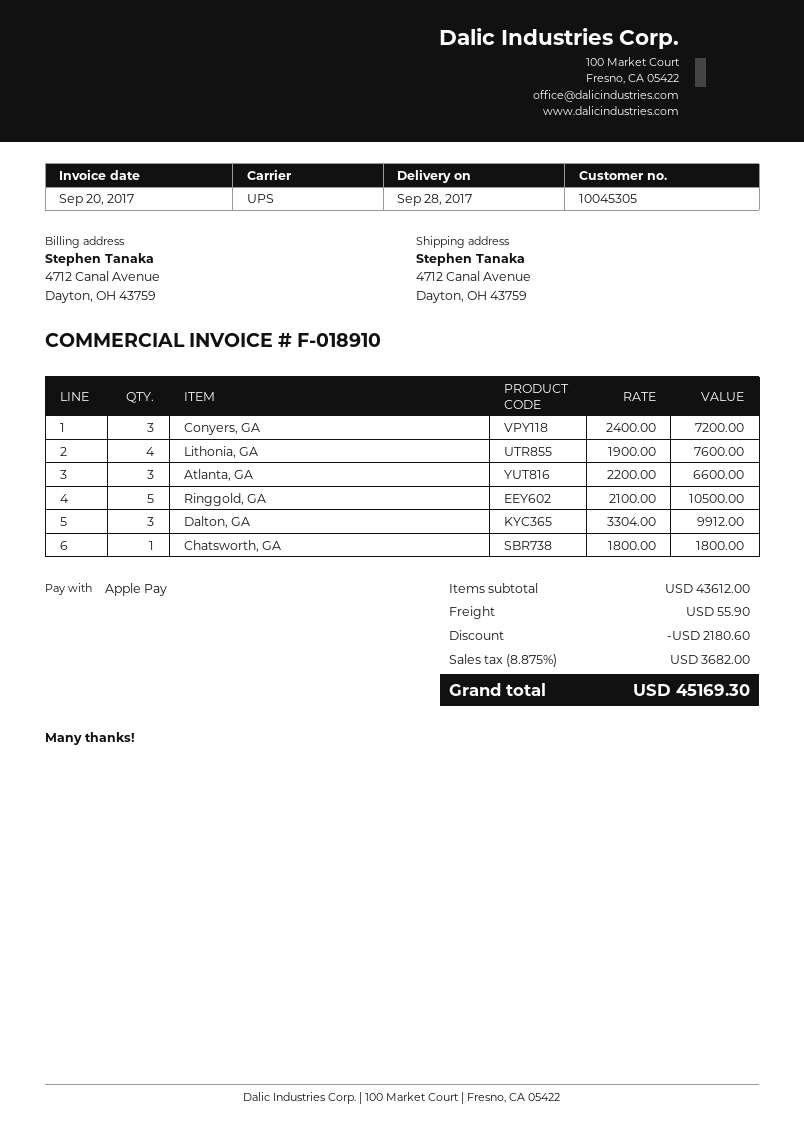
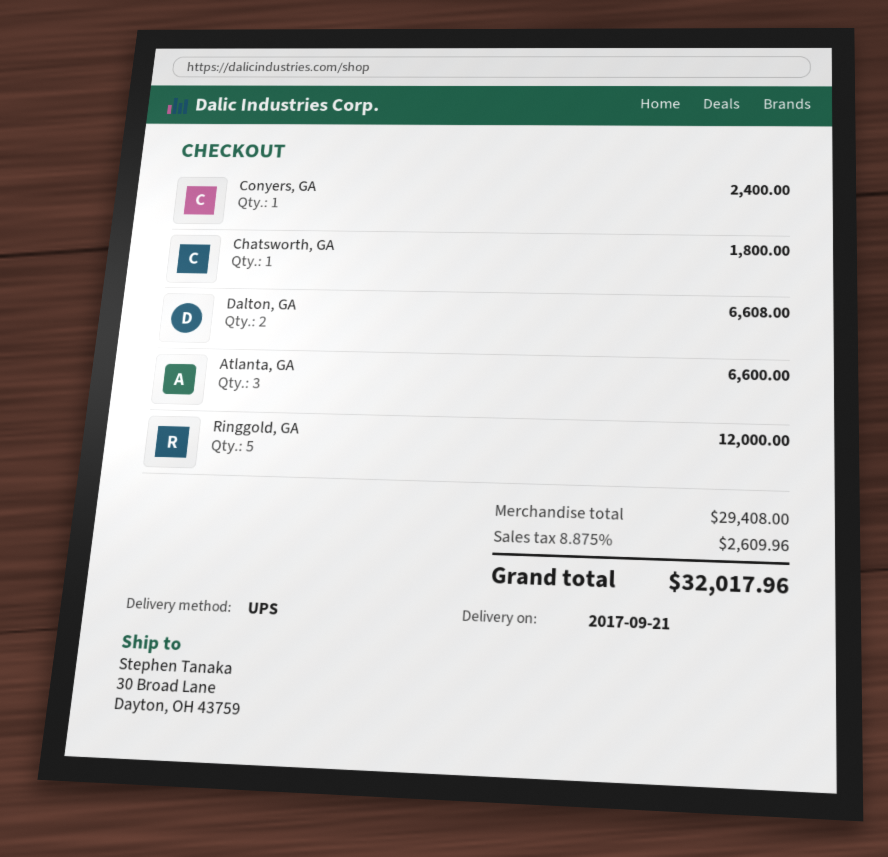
delivery date: 2017-09-28 -> 2017-09-21
ship to: 4712 Canal Avenue, Dayton, OH 43759 -> 30 Broad Lane, Dayton, OH 43759
Conyers, GA: 3 for 7200.00 -> 1 for 2400.00
Lithonia, GA: 4 for 7600.00 -> none
Ringgold, GA: 5 for 10500.00 -> 5 for 12000.00
Dalton, GA: 3 for 9912.00 -> 2 for 6608.00
subtotal: 43612.00 -> 29408.00
discount: 2180.60 -> none
shipping: 55.90 -> none
tax: 8.875% = 3682.00 -> 8.875% = 2609.96
total: 45169.30 -> 32017.96

